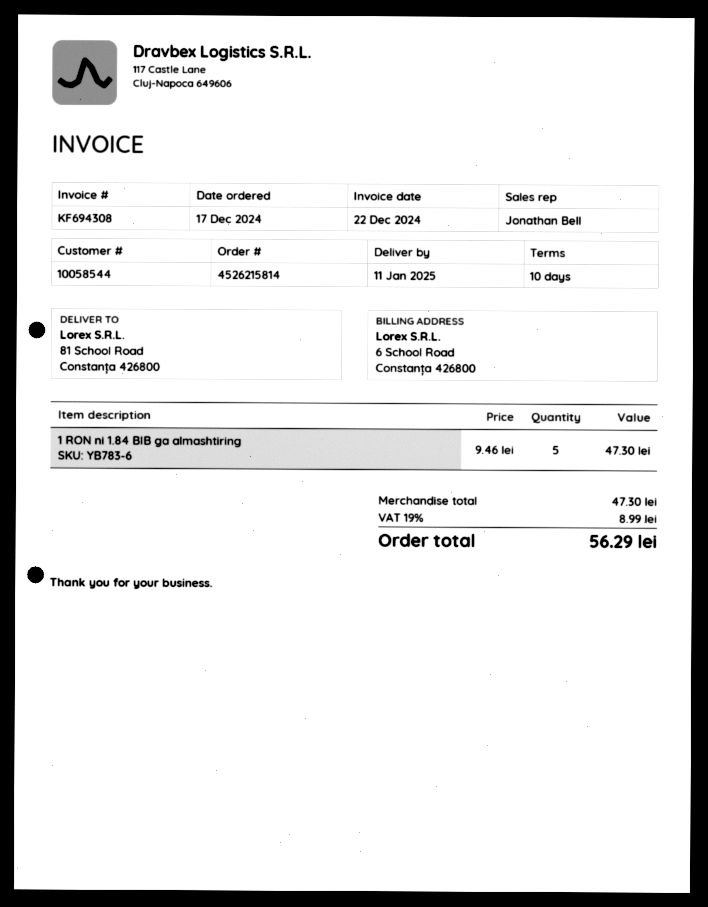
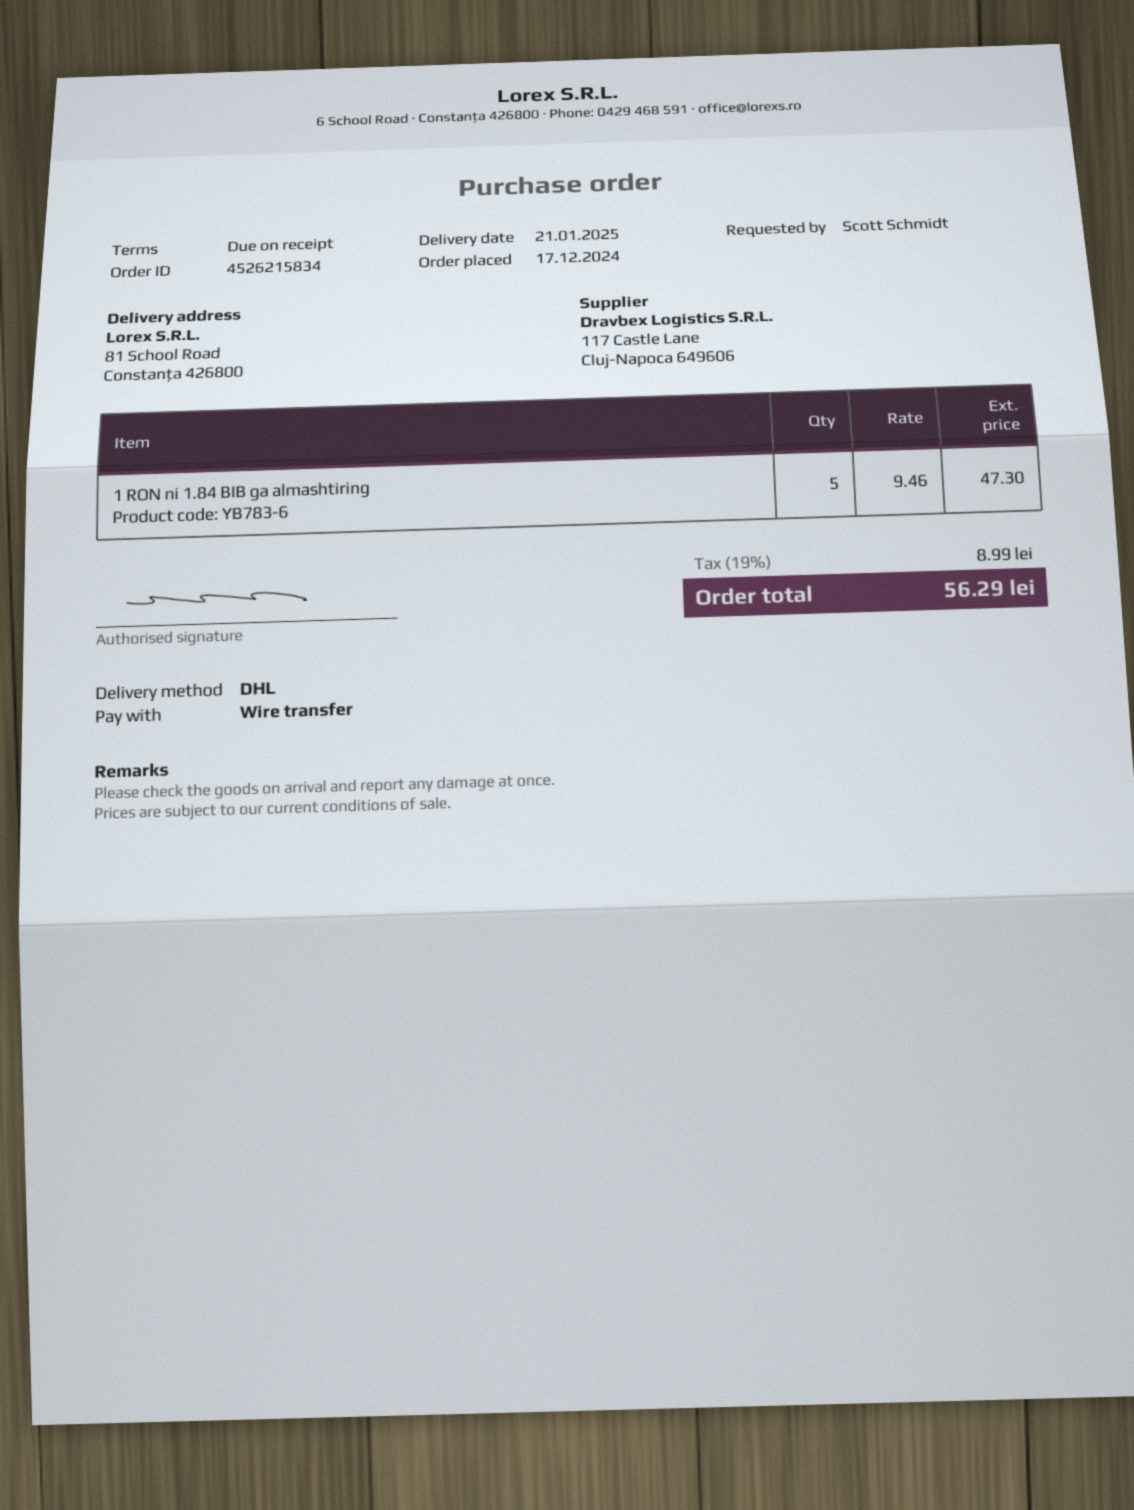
order number: 4526215814 -> 4526215834
delivery date: 2025-01-11 -> 2025-01-21
payment terms: 10 days -> on receipt

